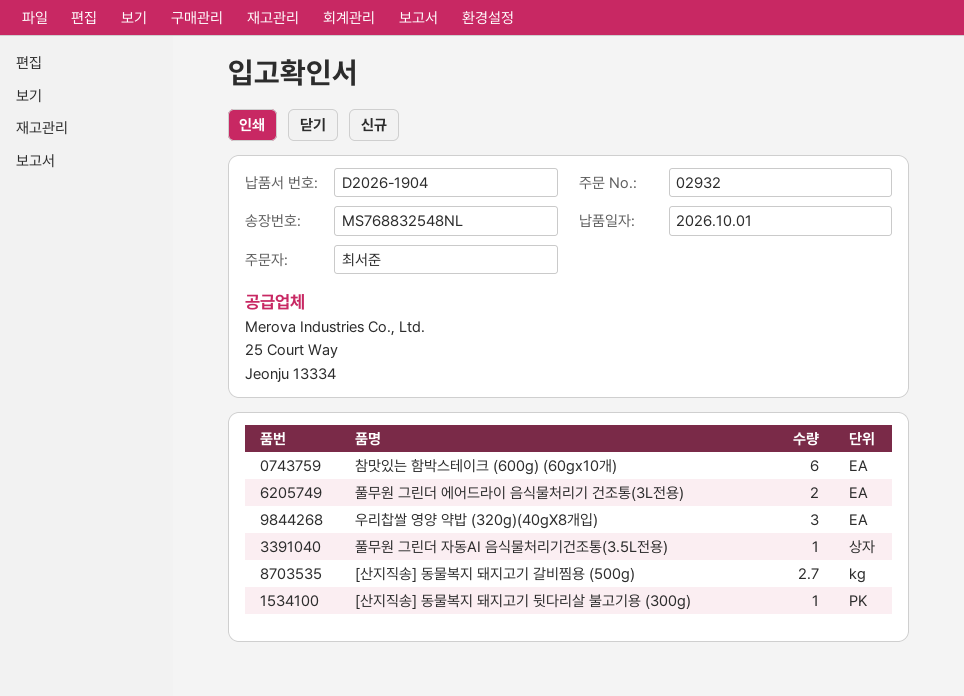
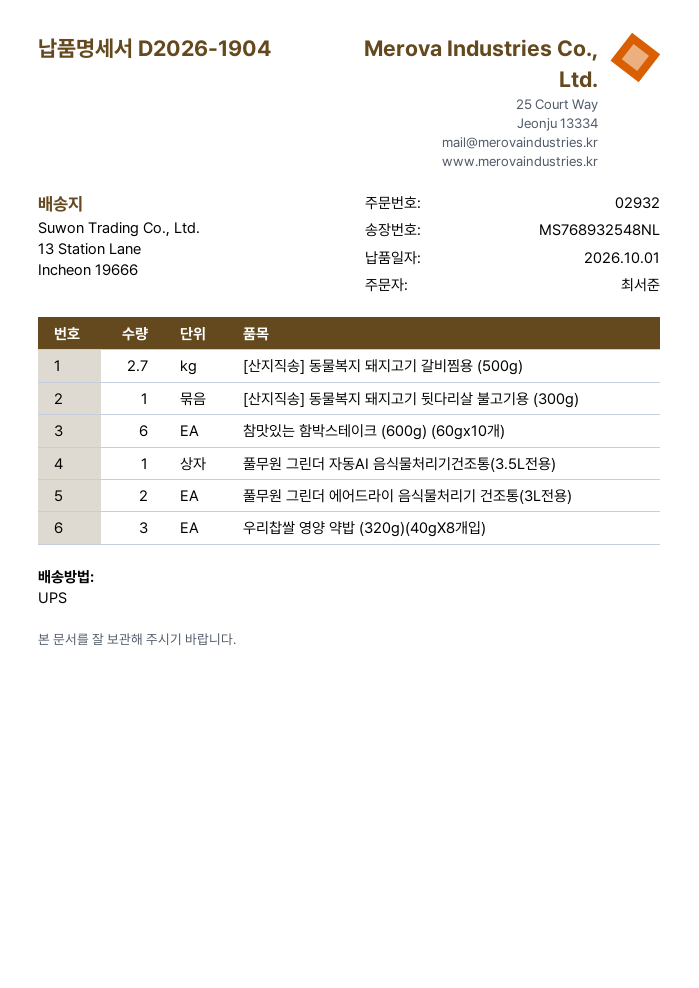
tracking number: MS768832548NL -> MS768932548NL

